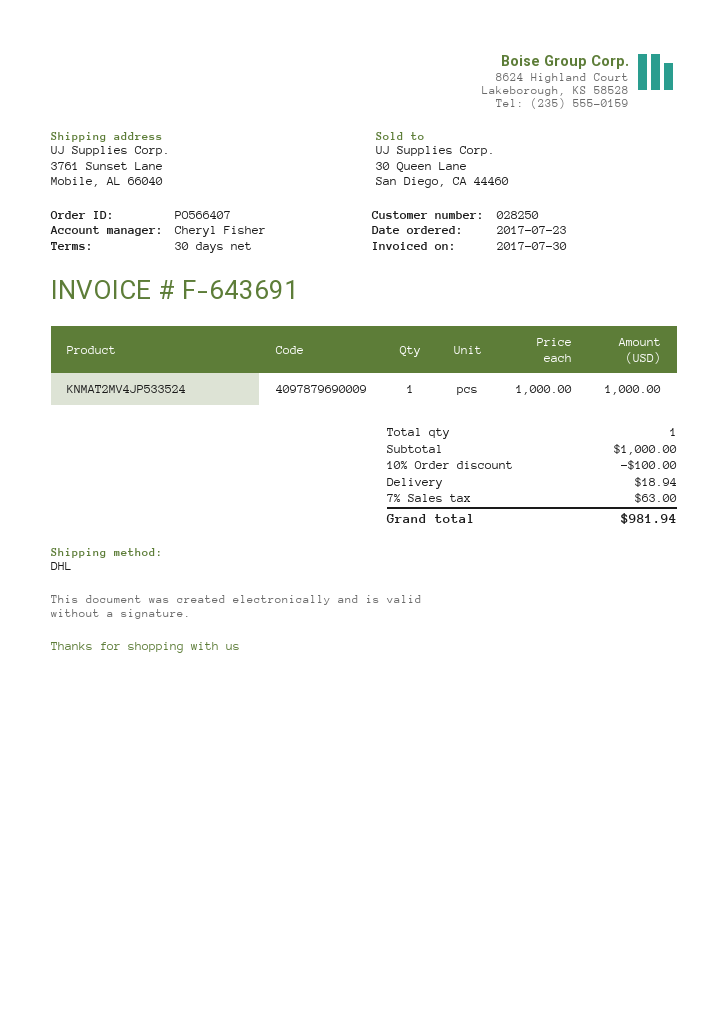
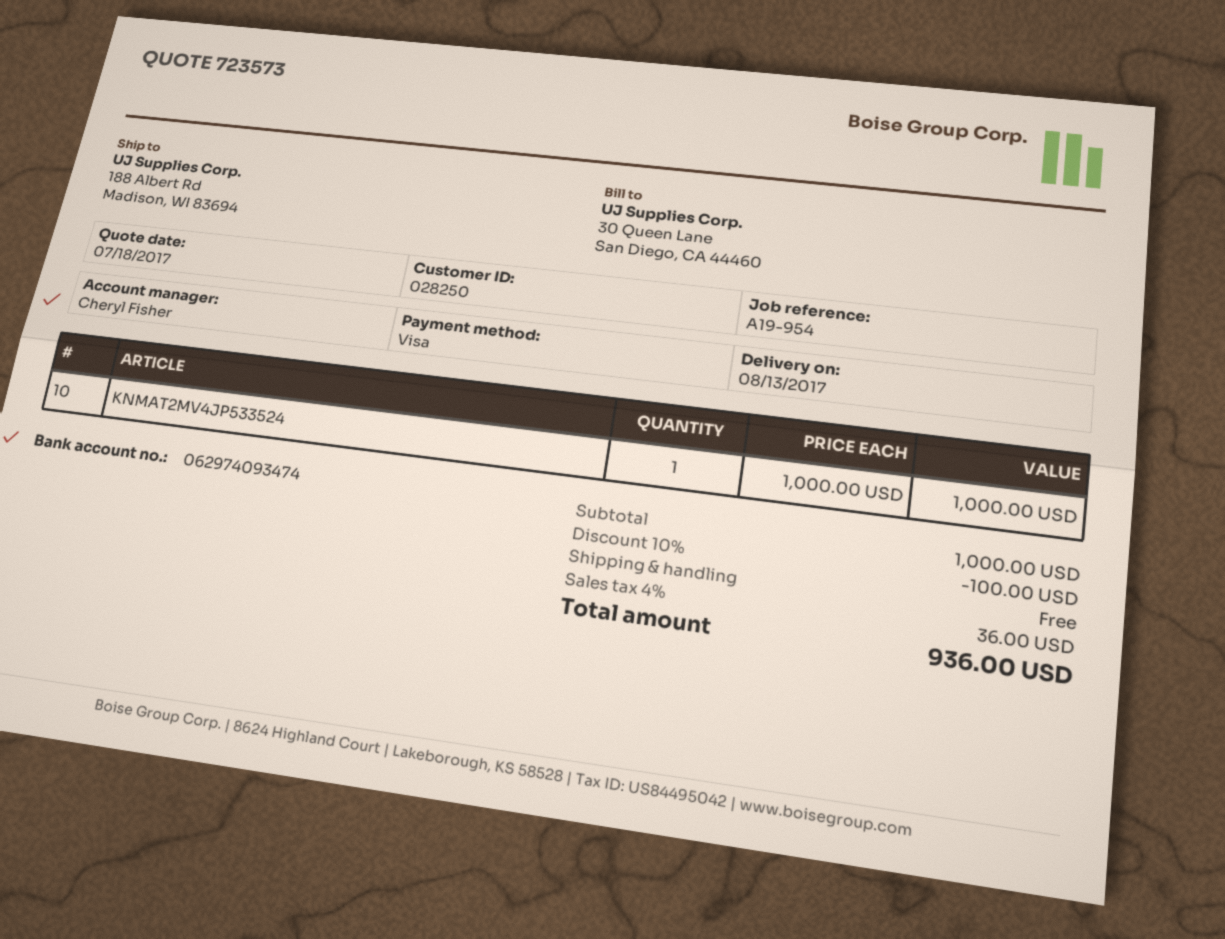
ship to: 3761 Sunset Lane, Mobile, AL 66040 -> 188 Albert Rd, Madison, WI 83694
shipping: 18.94 -> 0.00
tax: 7% = 63.00 -> 4% = 36.00
total: 981.94 -> 936.00

